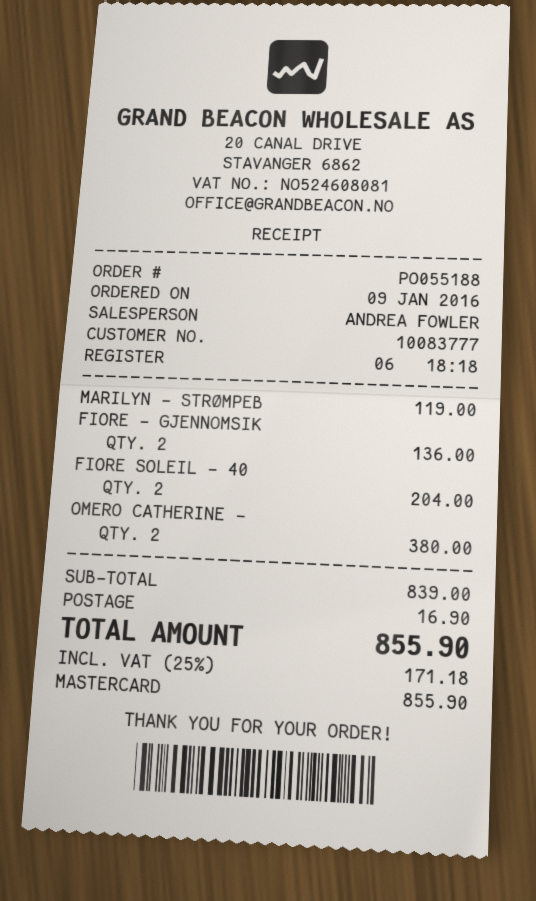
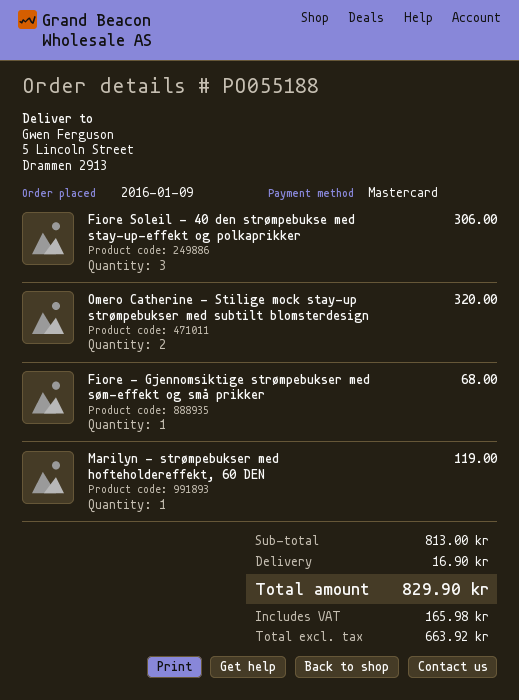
FIORE - GJENNOMSIK: 2 for 136.00 -> 1 for 68.00
FIORE SOLEIL - 40: 2 for 204.00 -> 3 for 306.00
OMERO CATHERINE -: 2 for 380.00 -> 2 for 320.00
subtotal: 839.00 -> 813.00
tax: 171.18 -> 165.98
total: 855.90 -> 829.90

